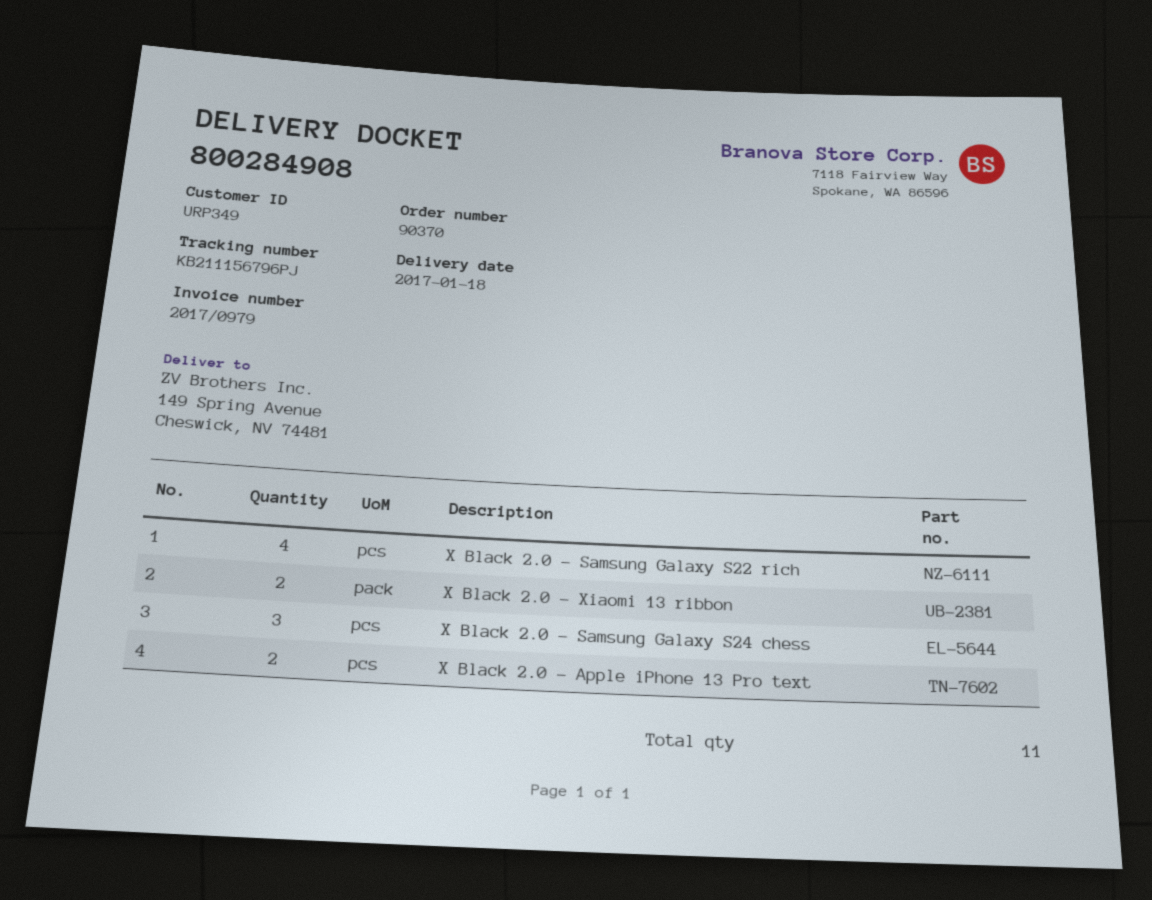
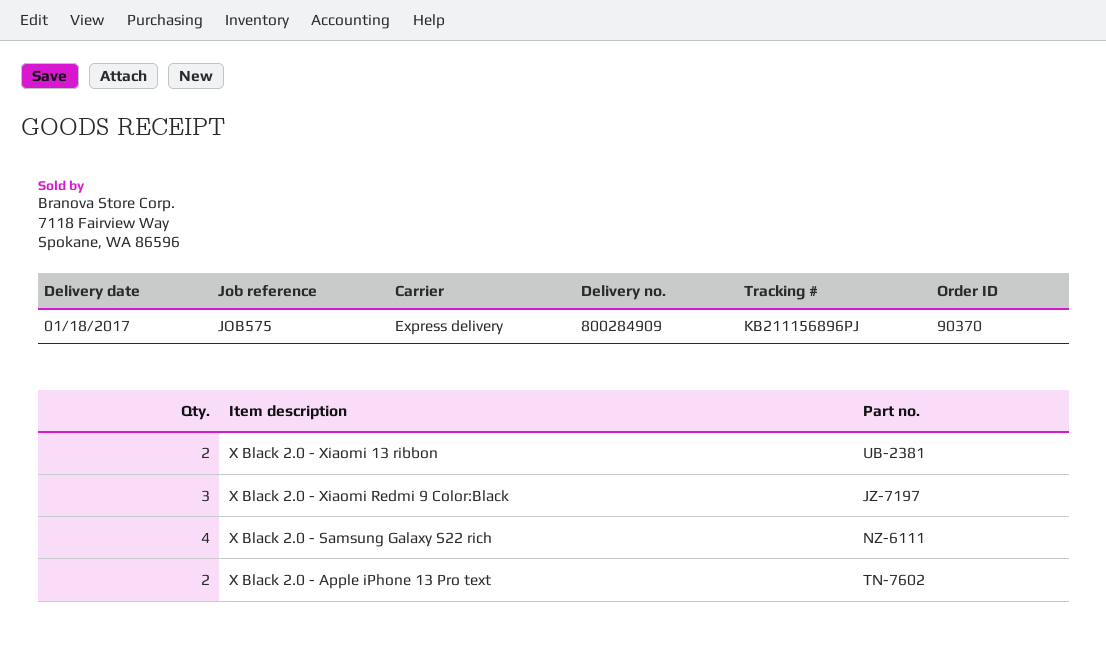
delivery note number: 800284908 -> 800284909
tracking number: KB211156796PJ -> KB211156896PJ
X Black 2.0 - Samsung Galaxy S24 chess: 3 -> none
X Black 2.0 - Xiaomi Redmi 9 Color:Black: none -> 3

